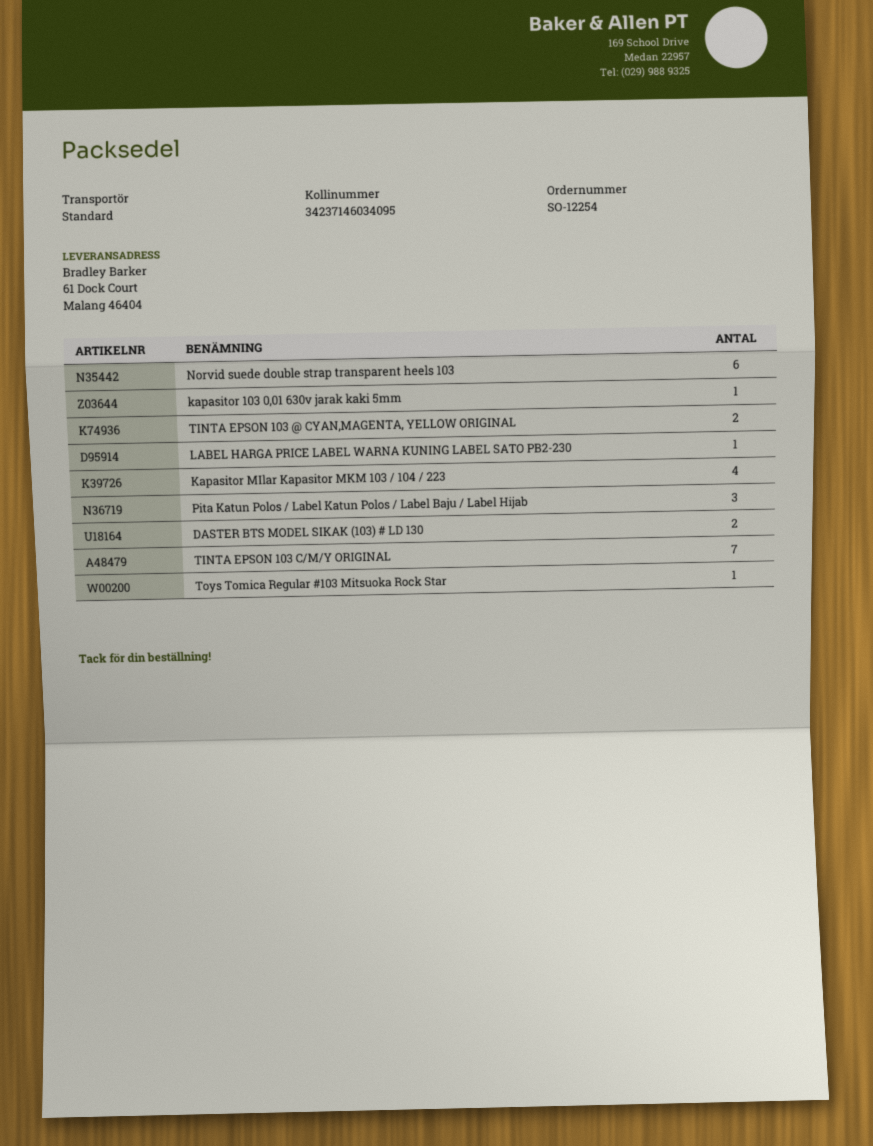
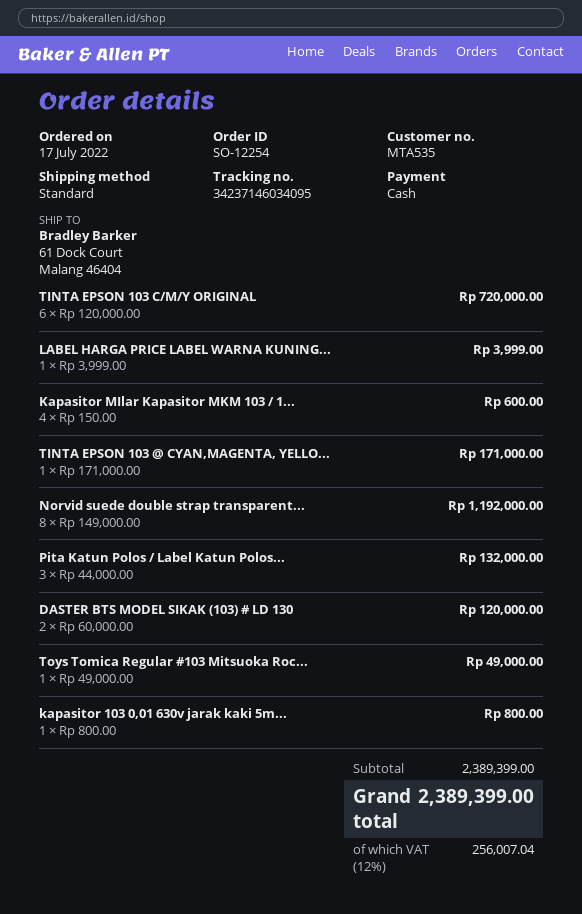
Norvid suede double strap transparent heels 103: 6 -> 8
TINTA EPSON 103 @ CYAN,MAGENTA, YELLOW ORIGINAL: 2 -> 1
TINTA EPSON 103 C/M/Y ORIGINAL: 7 -> 6

